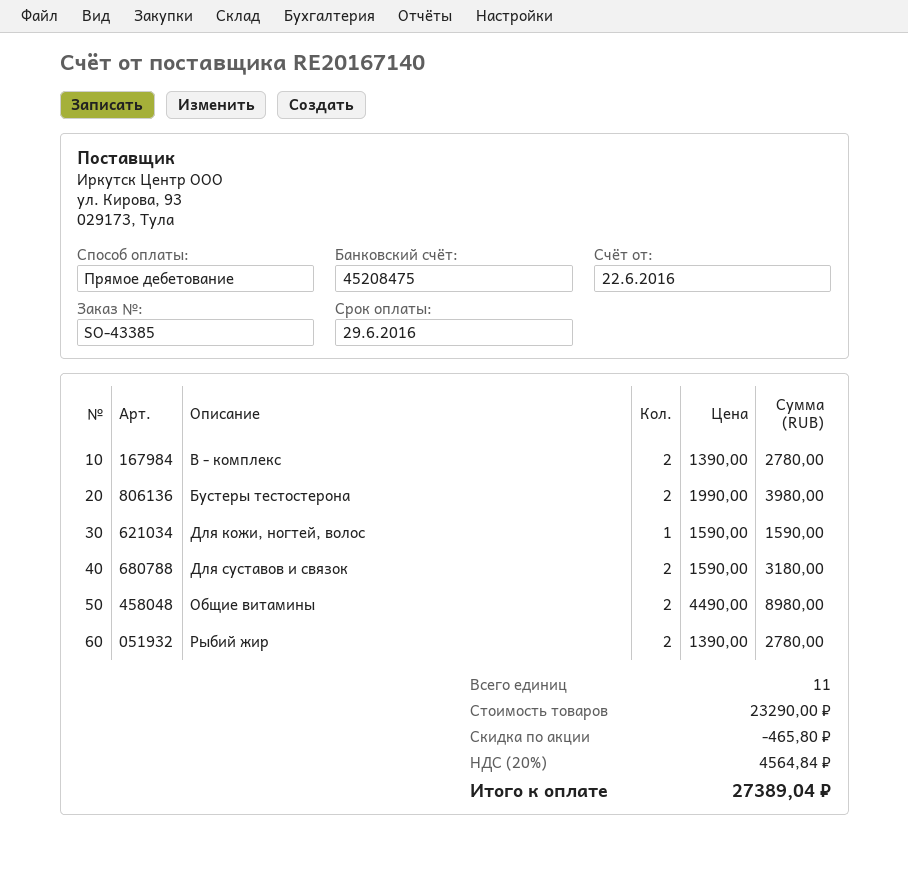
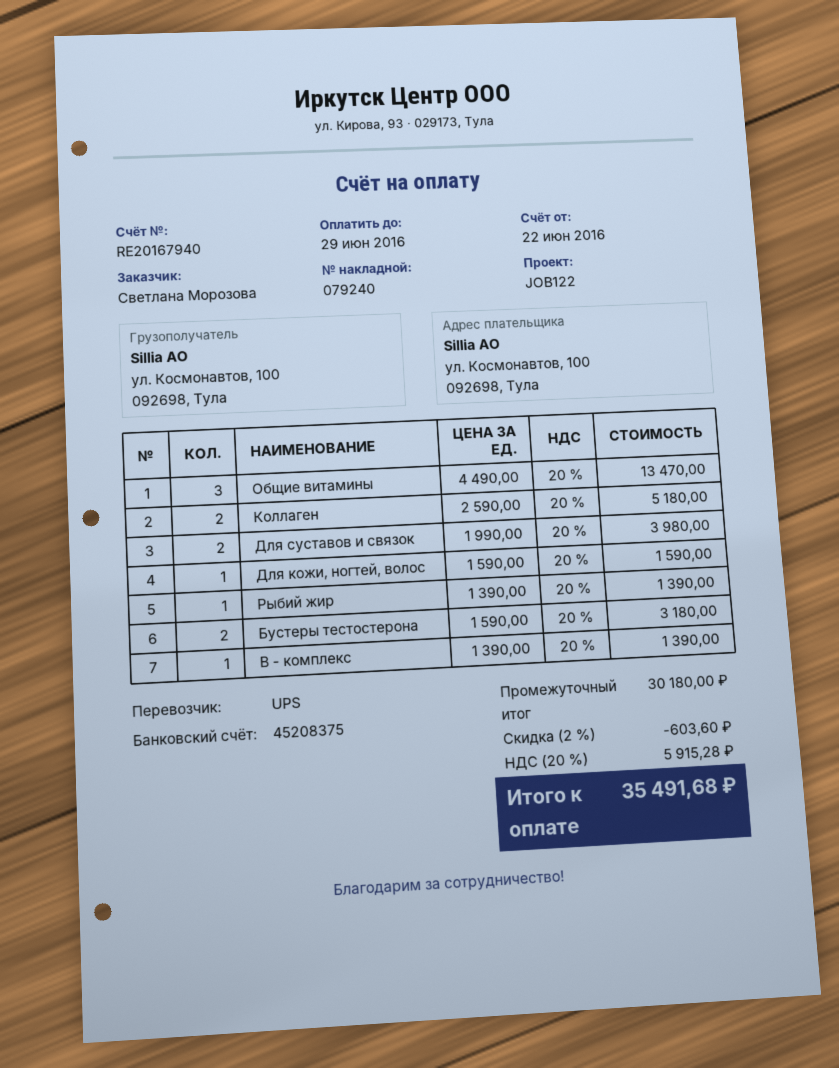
invoice number: RE20167140 -> RE20167940
bank account: 45208475 -> 45208375
B - комплекс: 2 x 1390.00 = 2780.00 -> 1 x 1390.00 = 1390.00
Бустеры тестостерона: 2 x 1990.00 = 3980.00 -> 2 x 1590.00 = 3180.00
Для суставов и связок: 2 x 1590.00 = 3180.00 -> 2 x 1990.00 = 3980.00
Общие витамины: 2 x 4490.00 = 8980.00 -> 3 x 4490.00 = 13470.00
Рыбий жир: 2 x 1390.00 = 2780.00 -> 1 x 1390.00 = 1390.00
Коллаген: none -> 2 x 2590.00 = 5180.00
subtotal: 23290.00 -> 30180.00
discount: 465.80 -> 603.60
tax: 20% = 4564.84 -> 20% = 5915.28
total: 27389.04 -> 35491.68

